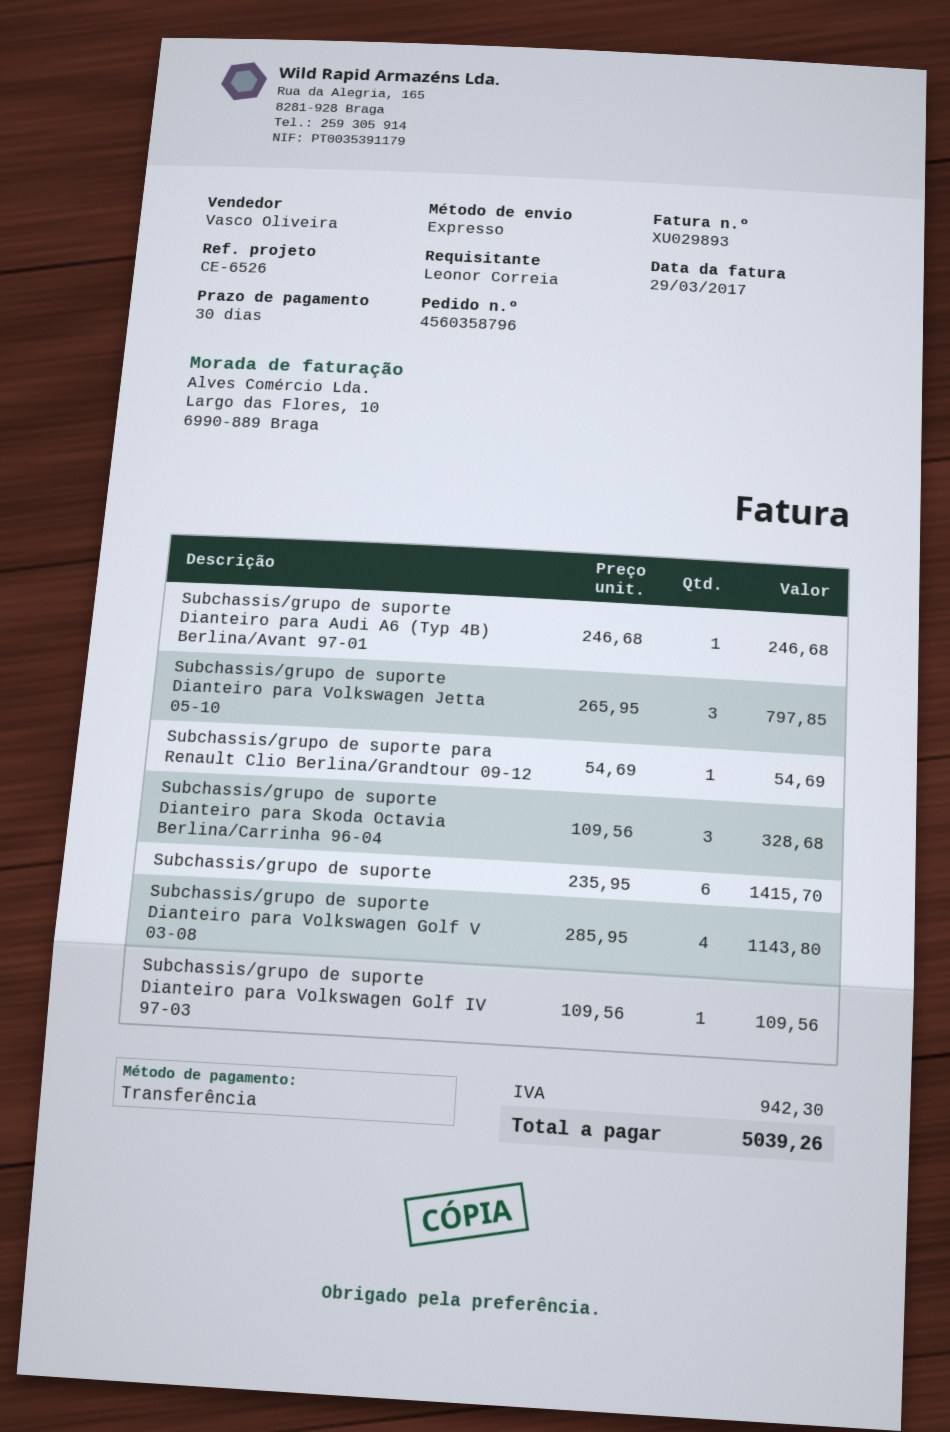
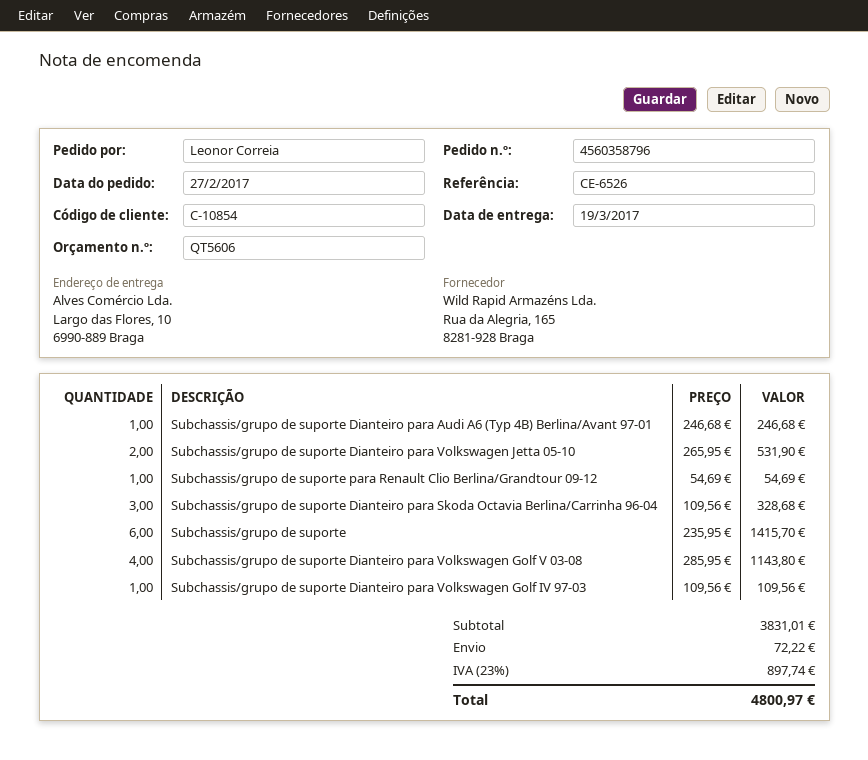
Subchassis/grupo de suporte Dianteiro para Volkswagen Jetta 05-10: 3 x 265.95 = 797.85 -> 2 x 265.95 = 531.90
shipping: none -> 72.22
tax: 942.30 -> 897.74
total: 5039.26 -> 4800.97

